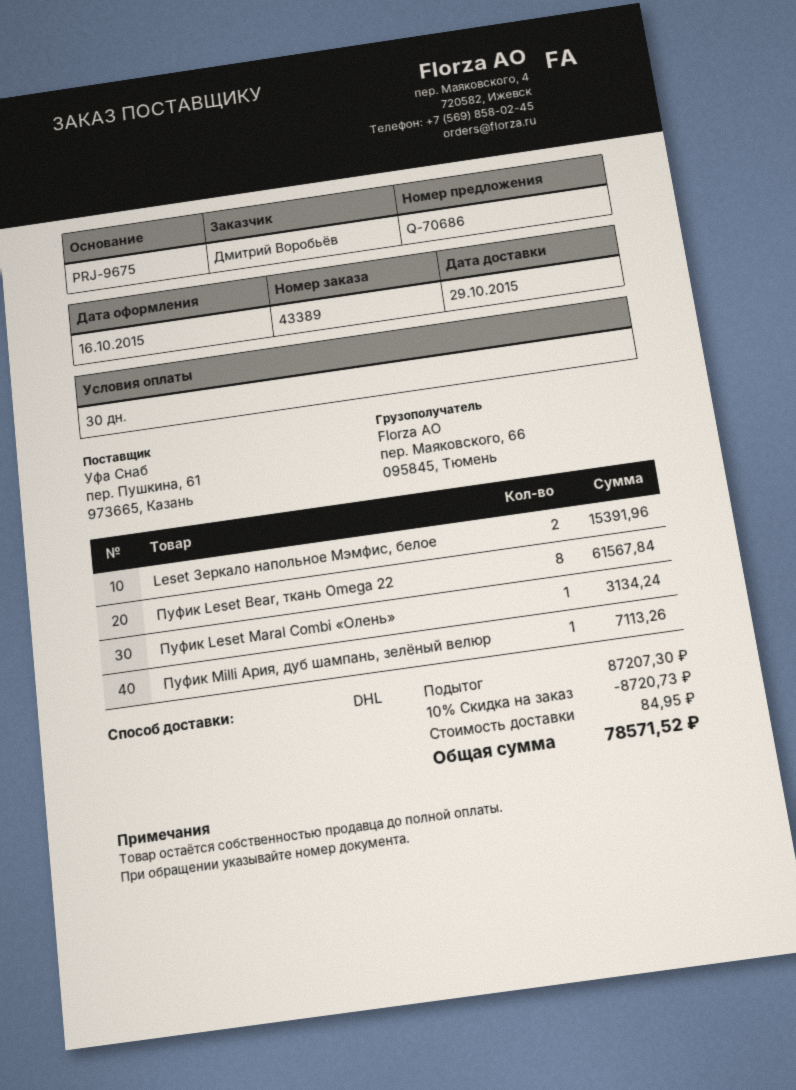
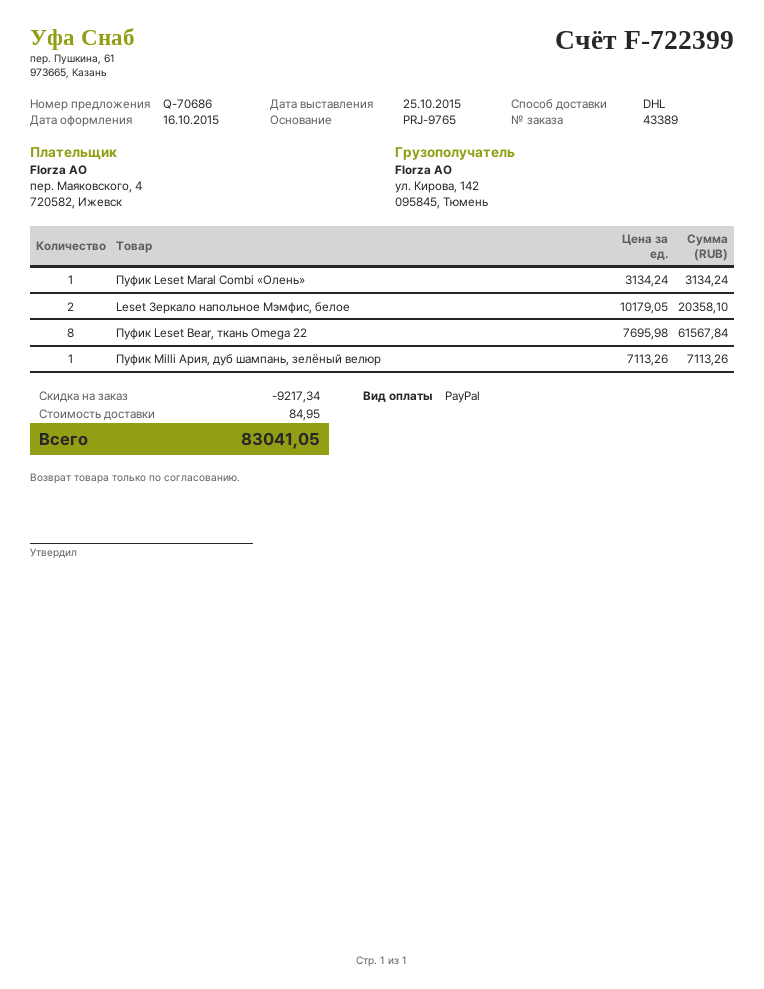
reference: PRJ-9675 -> PRJ-9765
ship to: пер. Маяковского, 66, 095845, Тюмень -> ул. Кирова, 142, 095845, Тюмень
Leset Зеркало напольное Мэмфис, белое: 2 for 15391.96 -> 2 for 20358.10
discount: 8720.73 -> 9217.34
total: 78571.52 -> 83041.05

